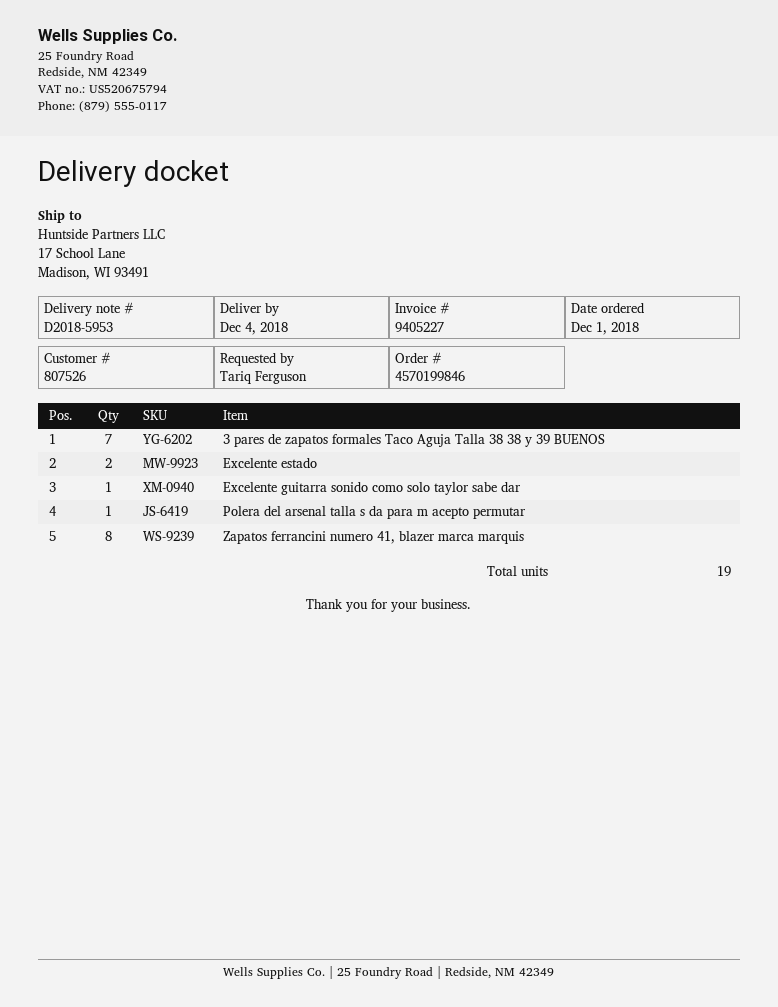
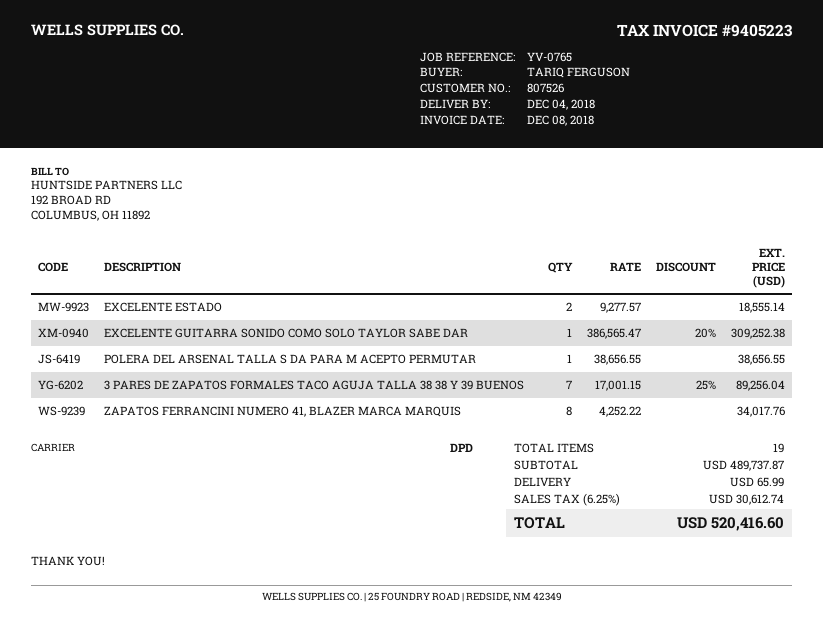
invoice number: 9405227 -> 9405223

